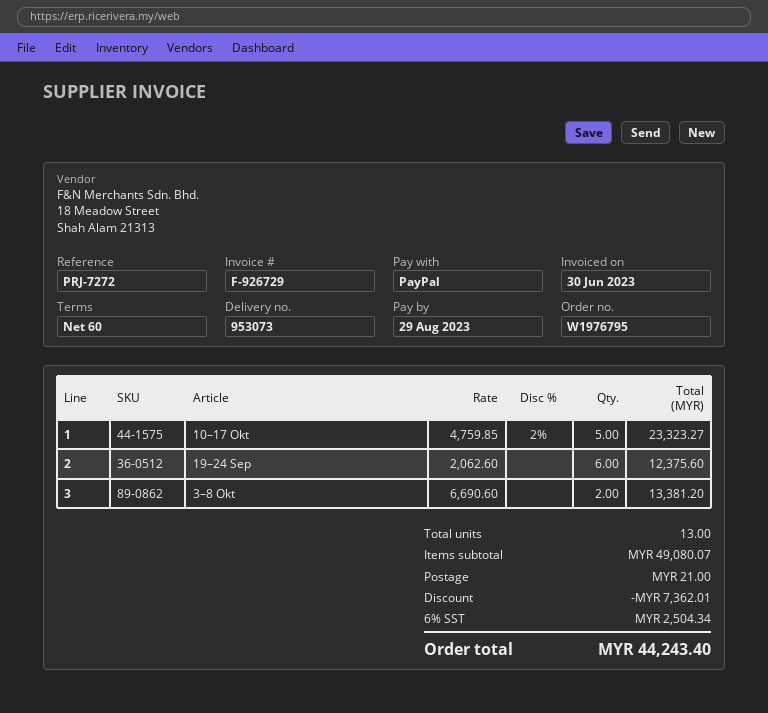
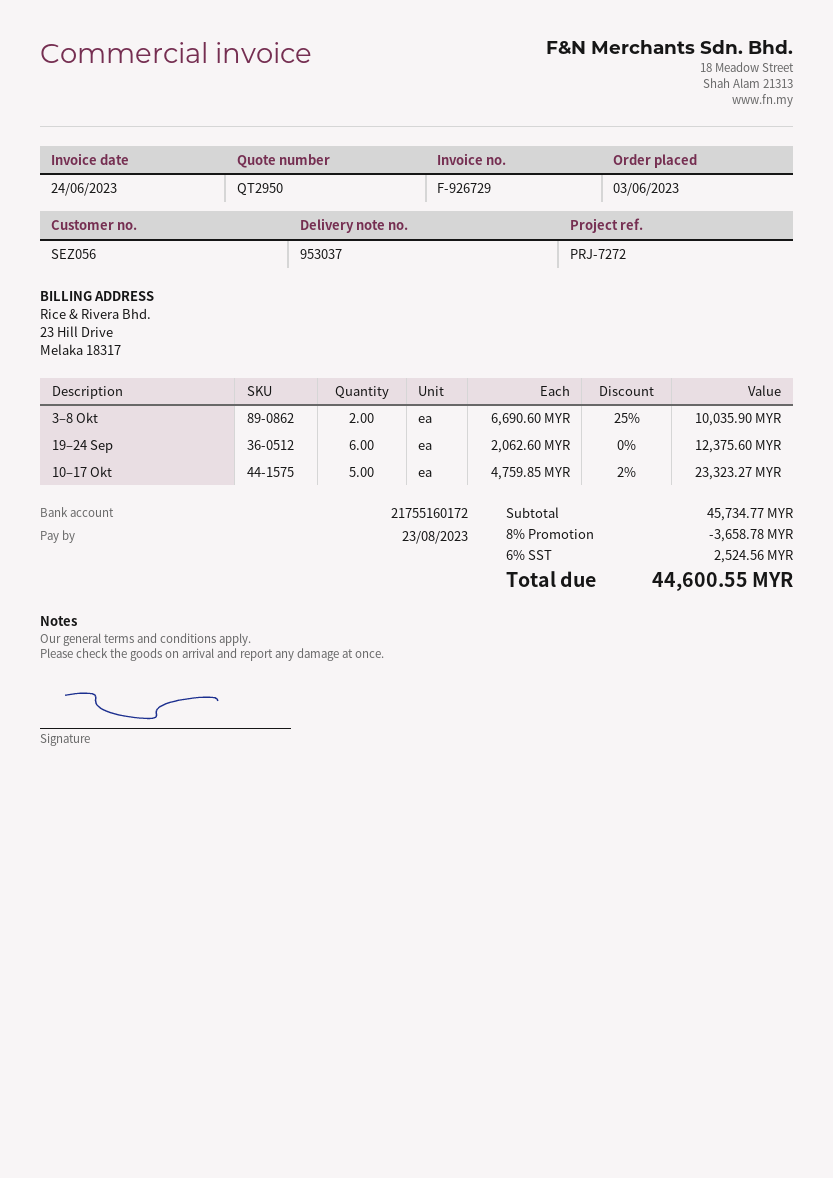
delivery note number: 953073 -> 953037
invoice date: 2023-06-30 -> 2023-06-24
due date: 2023-08-29 -> 2023-08-23
3–8 Okt: 2 x 6690.60 = 13381.20 -> 2 x 6690.60 - 25% = 10035.90
subtotal: 49080.07 -> 45734.77
discount: 7362.01 -> 3658.78
shipping: 21.00 -> none
tax: 6% = 2504.34 -> 6% = 2524.56
total: 44243.40 -> 44600.55

